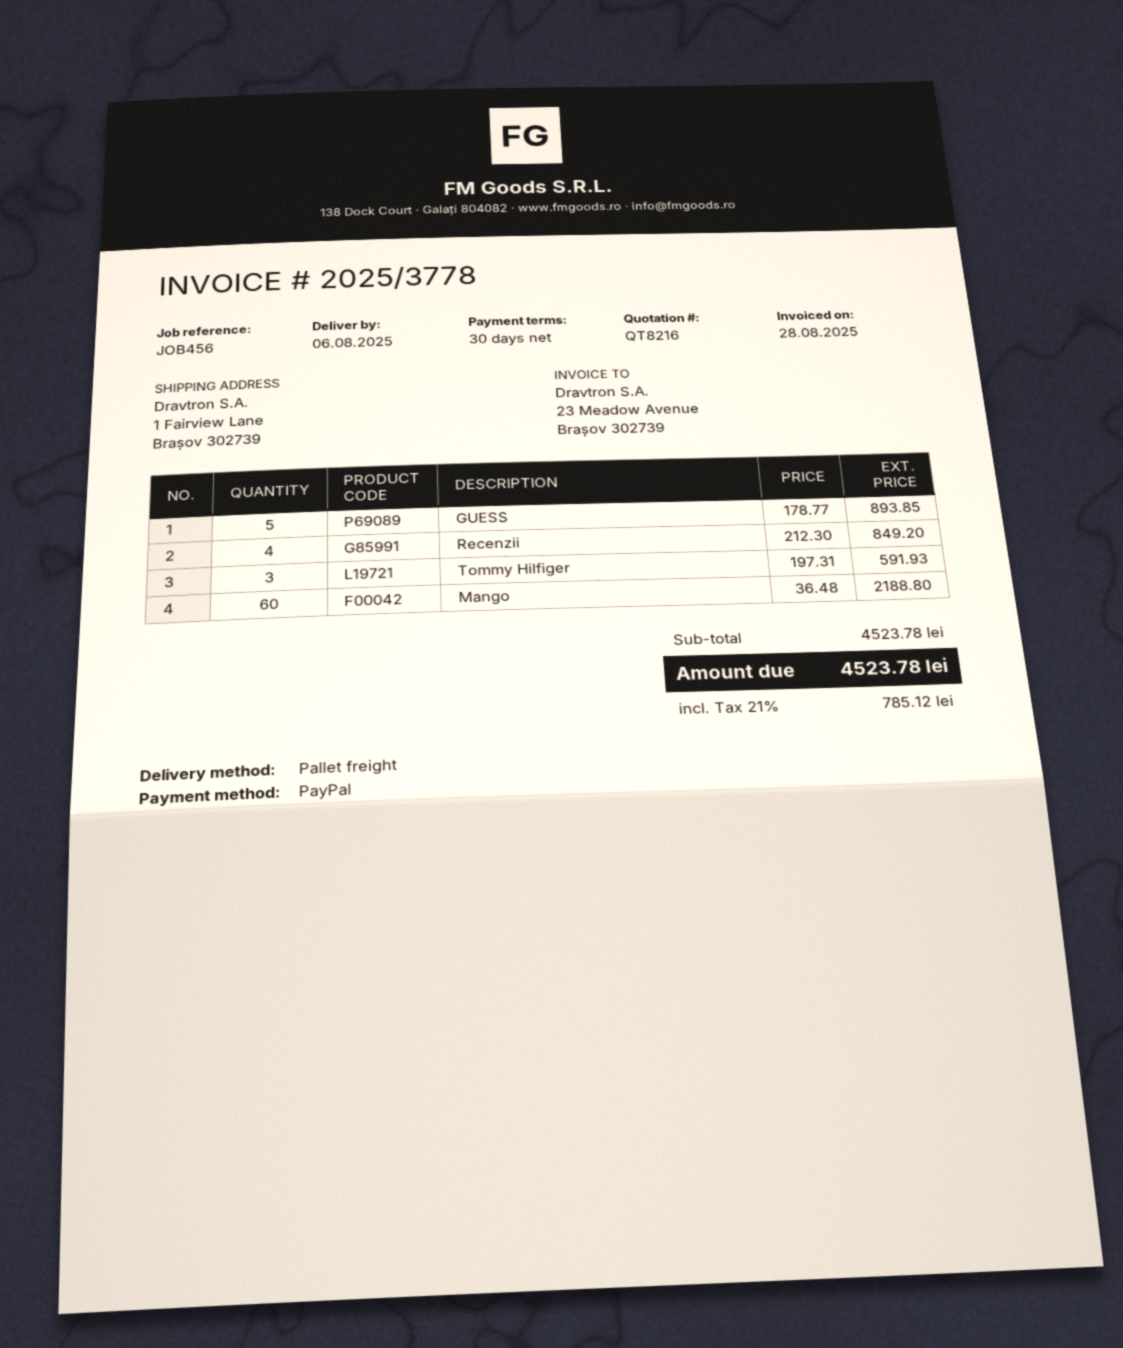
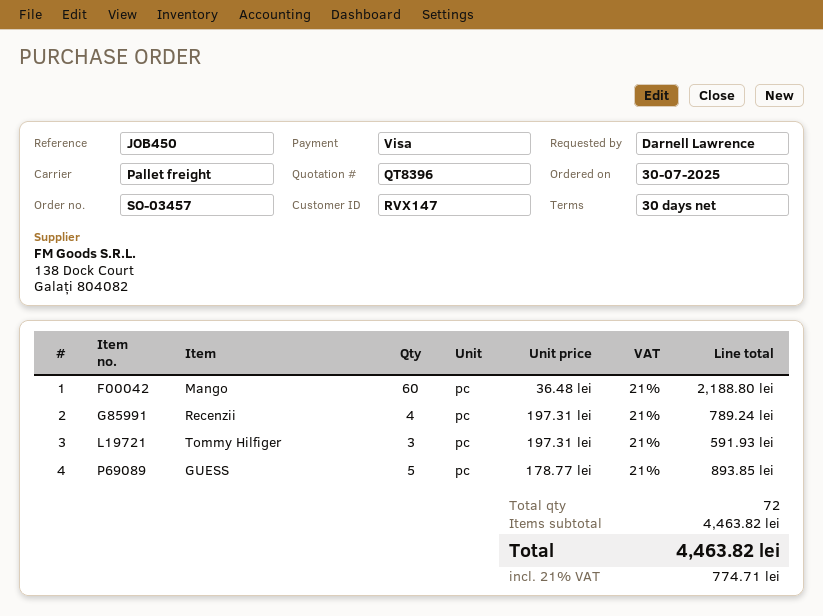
quote number: QT8216 -> QT8396
reference: JOB456 -> JOB450
payment method: PayPal -> Visa
Recenzii: 4 x 212.30 = 849.20 -> 4 x 197.31 = 789.24
subtotal: 4523.78 -> 4463.82
tax: 21% = 785.12 -> 21% = 774.71
total: 4523.78 -> 4463.82

